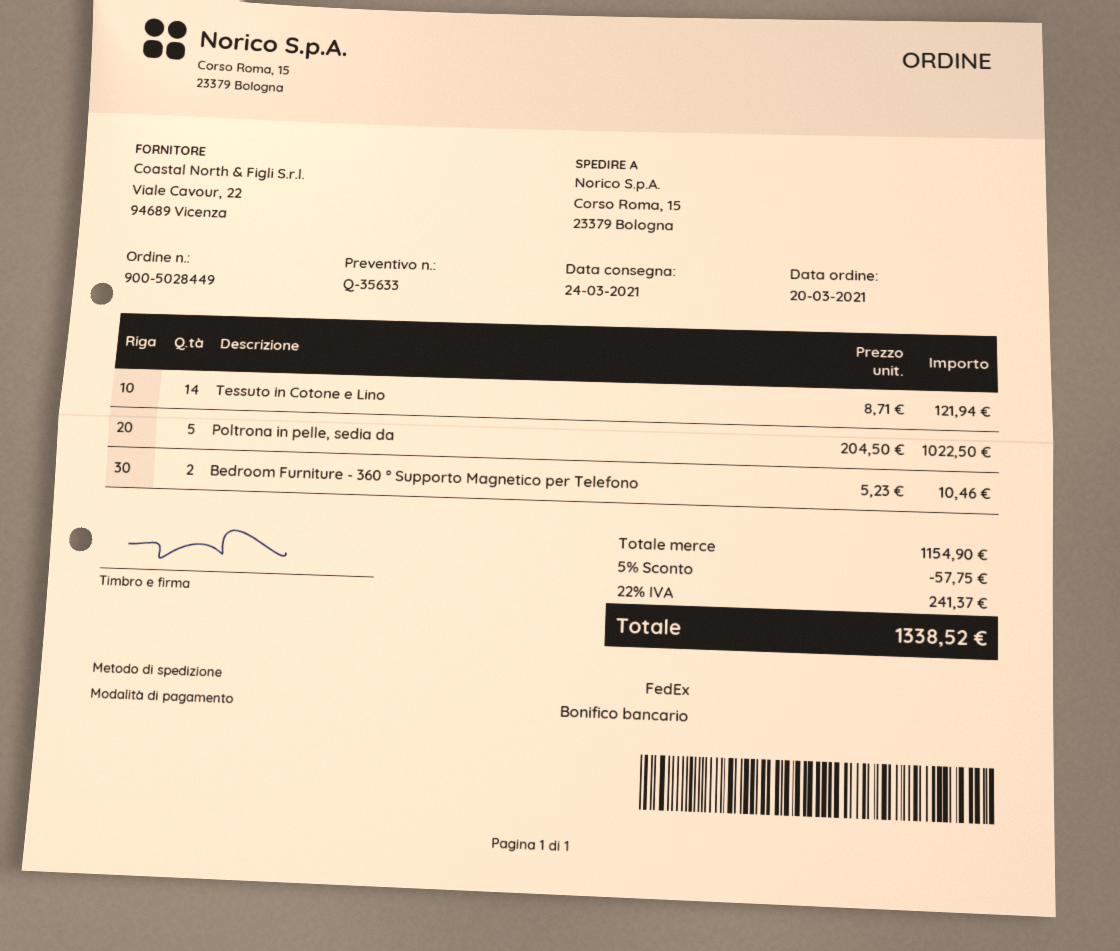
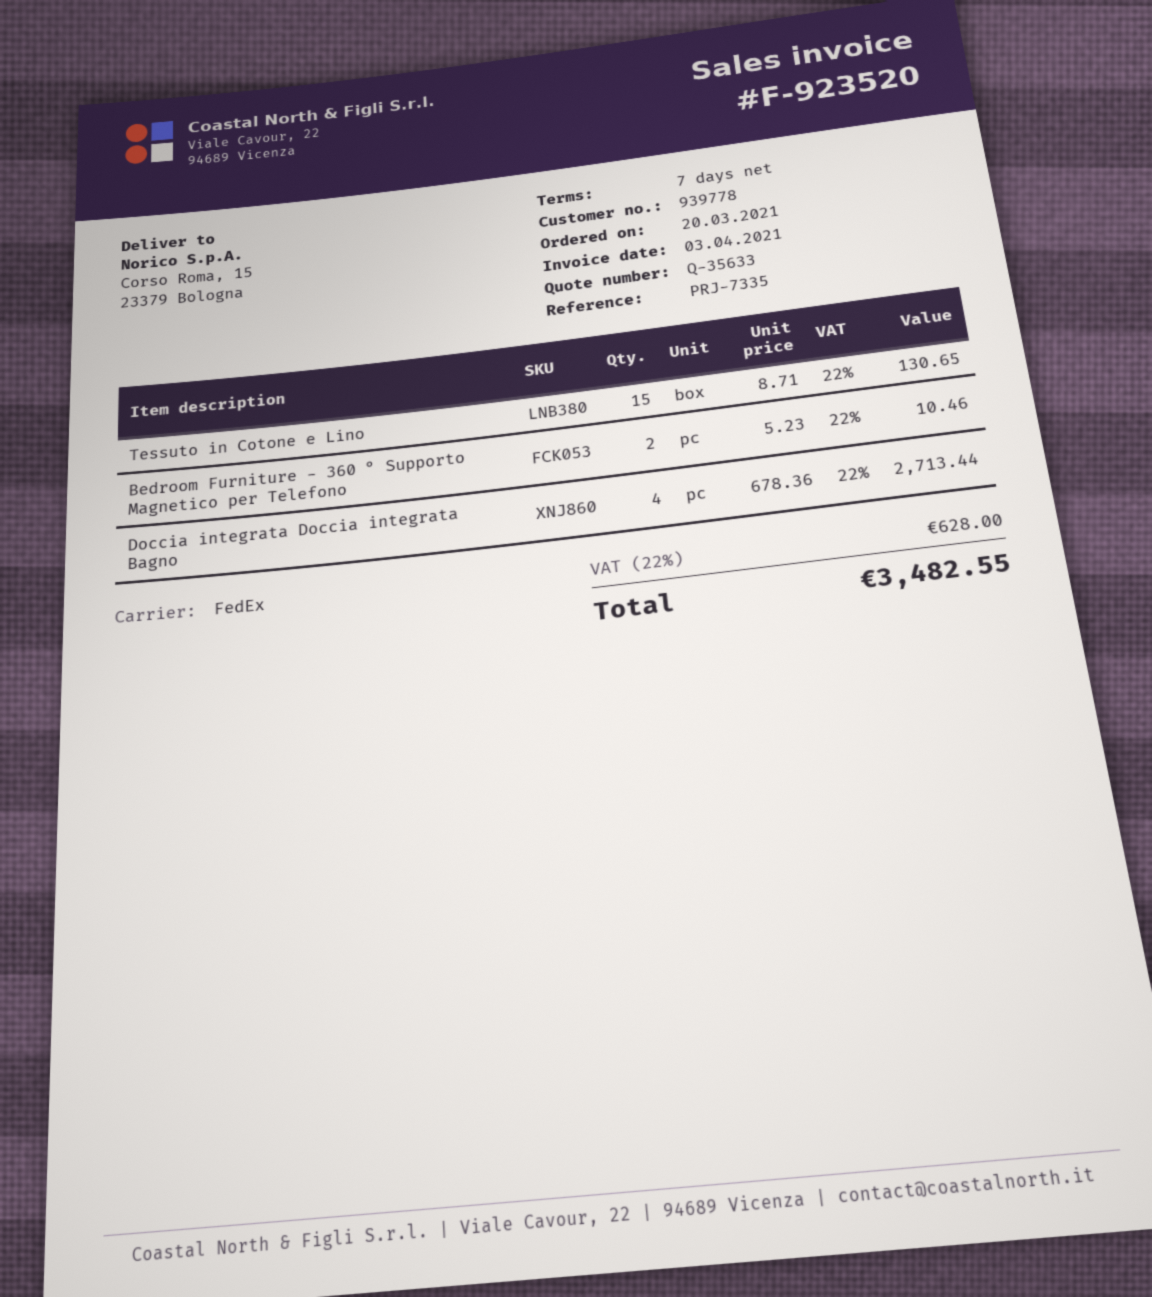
Tessuto in Cotone e Lino: 14 x 8.71 = 121.94 -> 15 x 8.71 = 130.65
Poltrona in pelle, sedia da: 5 x 204.50 = 1022.50 -> none
Doccia integrata Doccia integrata Bagno: none -> 4 x 678.36 = 2713.44
discount: 5% = 57.75 -> none
tax: 22% = 241.37 -> 22% = 628.00
total: 1338.52 -> 3482.55

